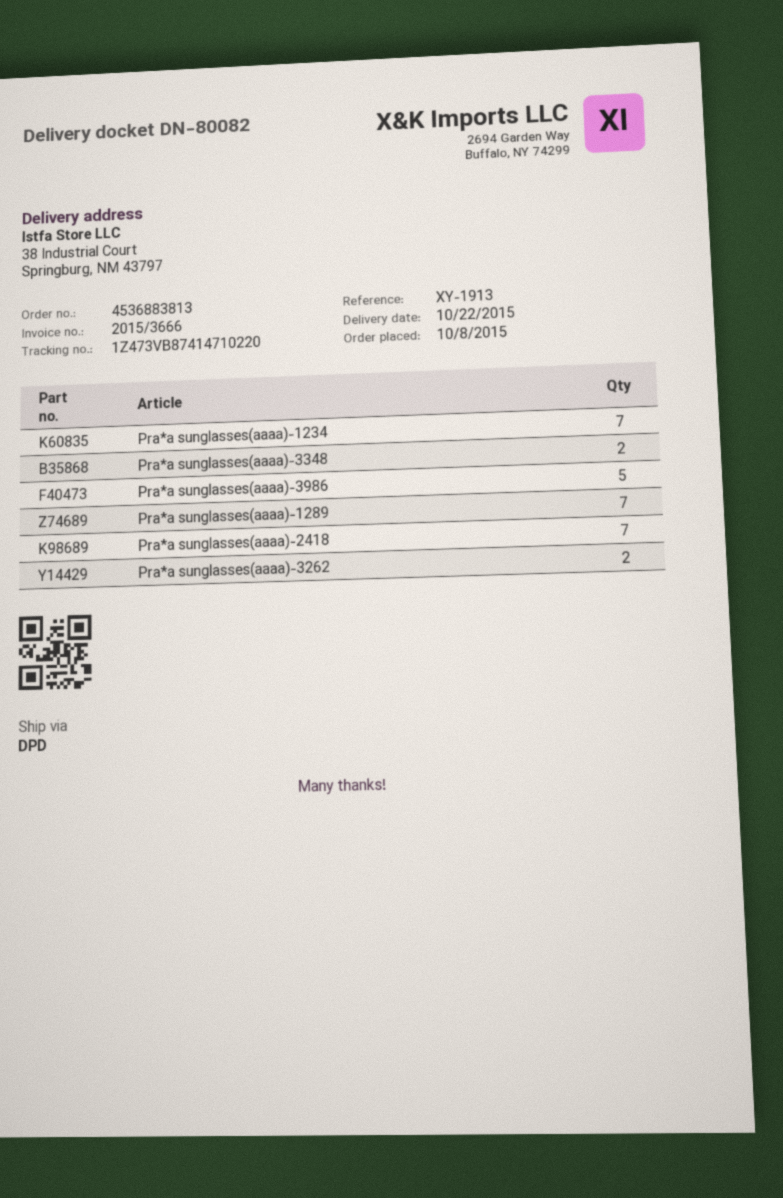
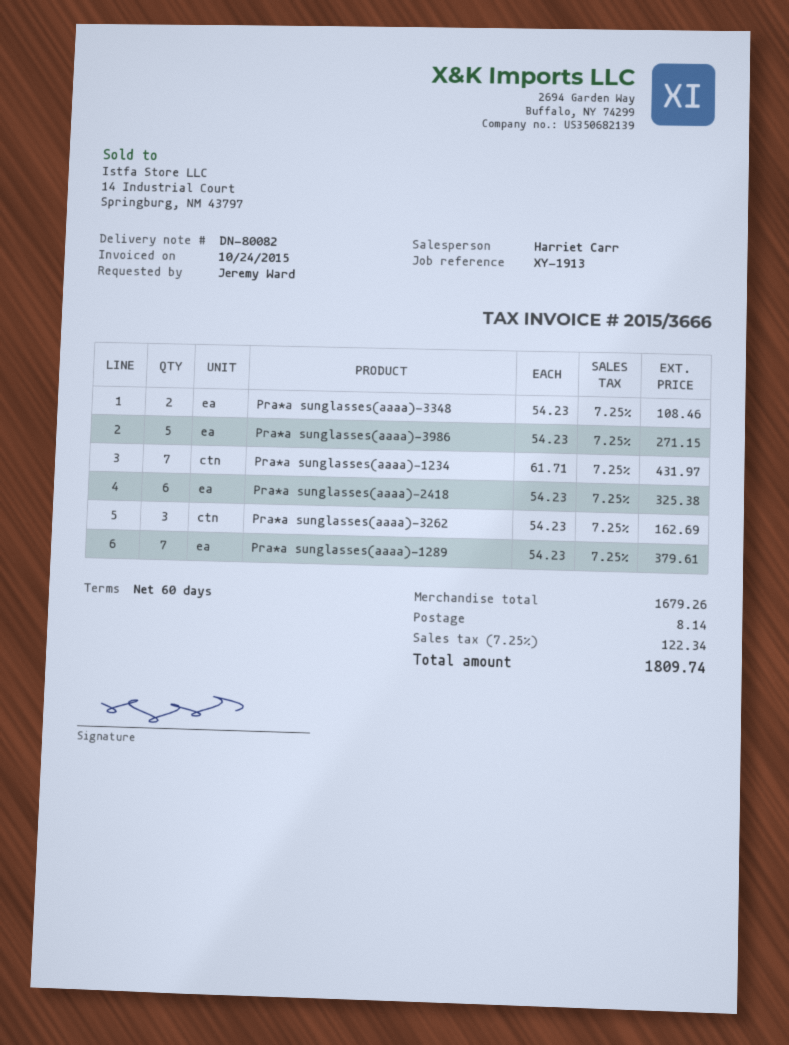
Pra*a sunglasses(aaaa)-2418: 7 -> 6
Pra*a sunglasses(aaaa)-3262: 2 -> 3

